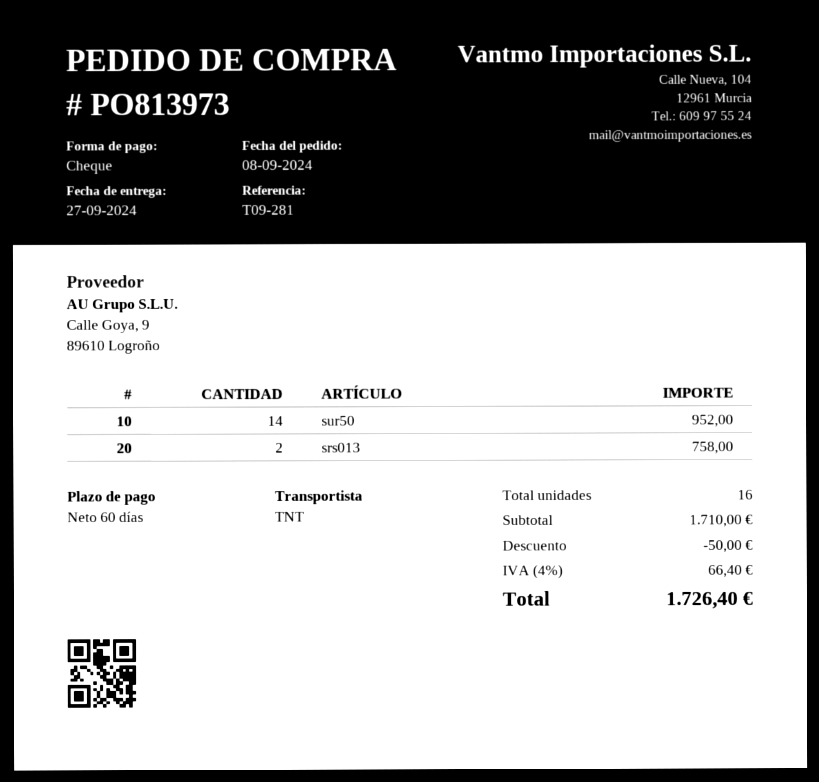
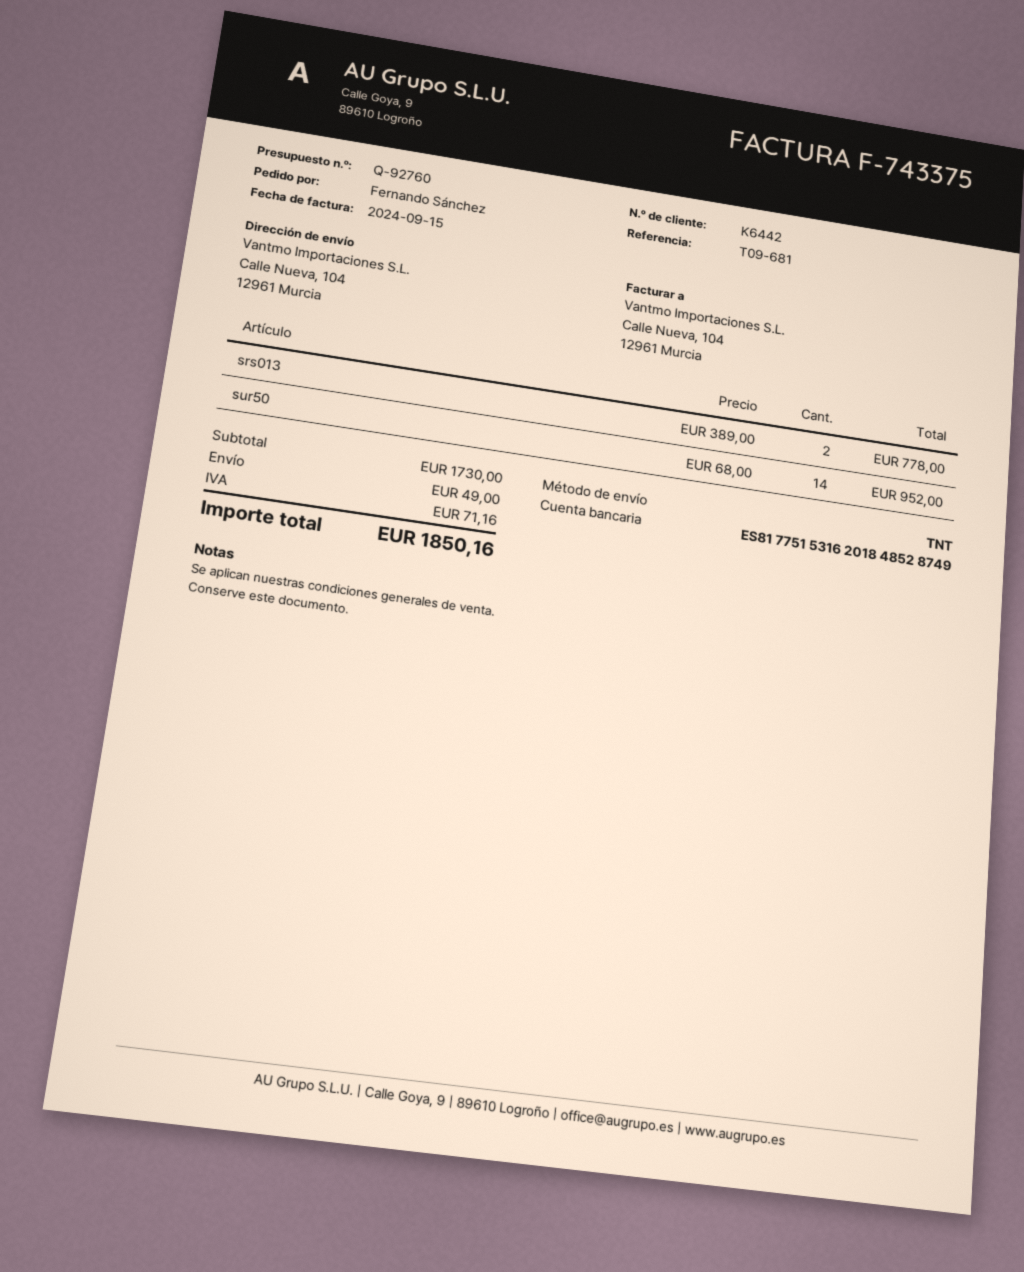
reference: T09-281 -> T09-681
srs013: 2 for 758.00 -> 2 for 778.00
subtotal: 1710.00 -> 1730.00
discount: 50.00 -> none
shipping: none -> 49.00
tax: 66.40 -> 71.16
total: 1726.40 -> 1850.16

